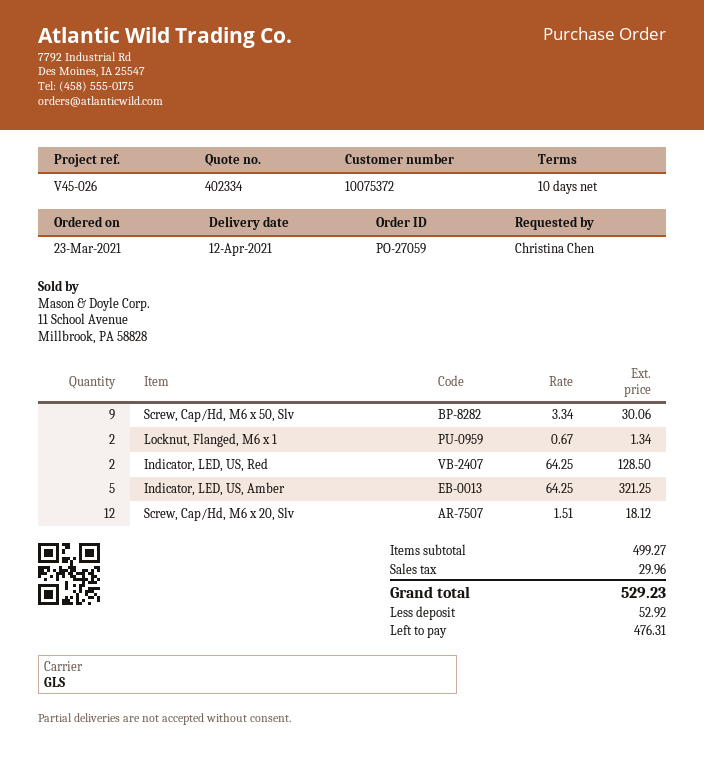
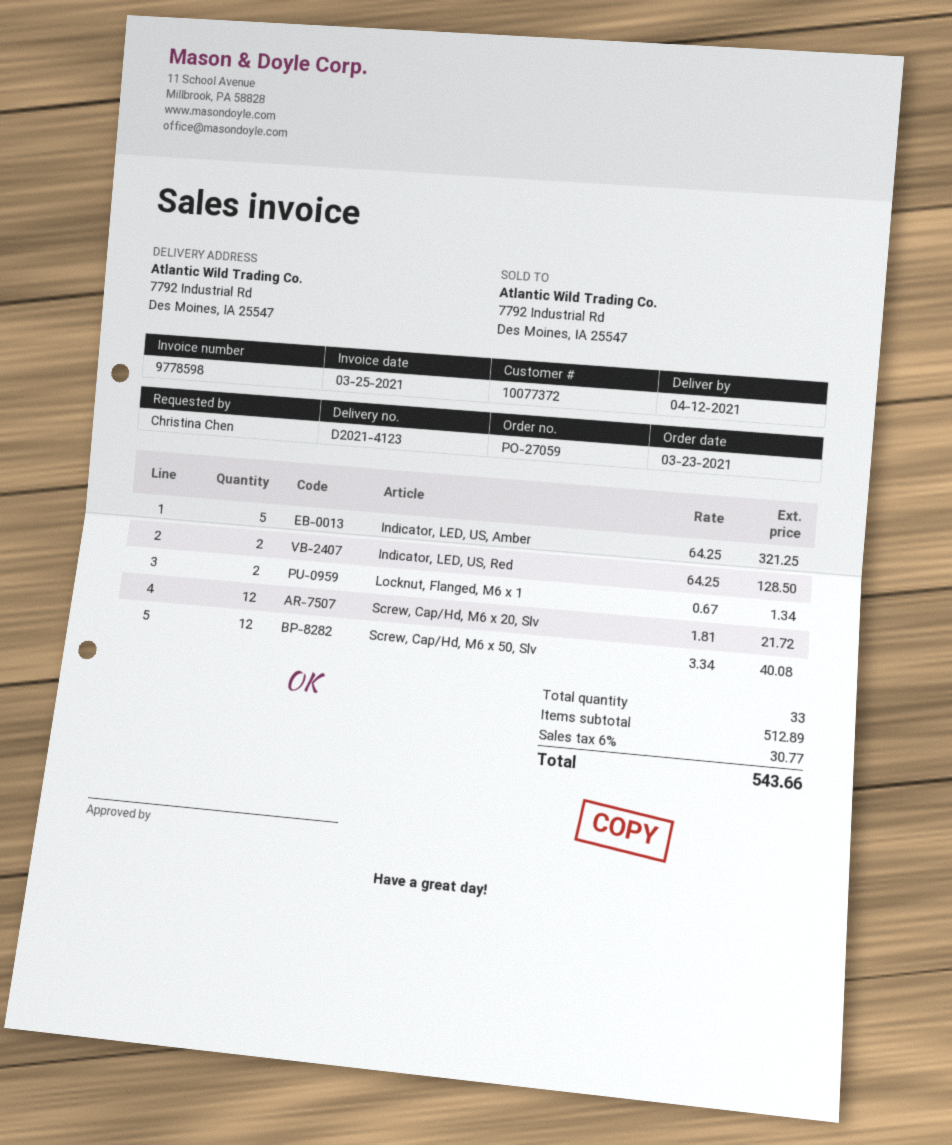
customer number: 10075372 -> 10077372
Screw, Cap/Hd, M6 x 50, Slv: 9 x 3.34 = 30.06 -> 12 x 3.34 = 40.08
Screw, Cap/Hd, M6 x 20, Slv: 12 x 1.51 = 18.12 -> 12 x 1.81 = 21.72
subtotal: 499.27 -> 512.89
tax: 29.96 -> 30.77
total: 529.23 -> 543.66

